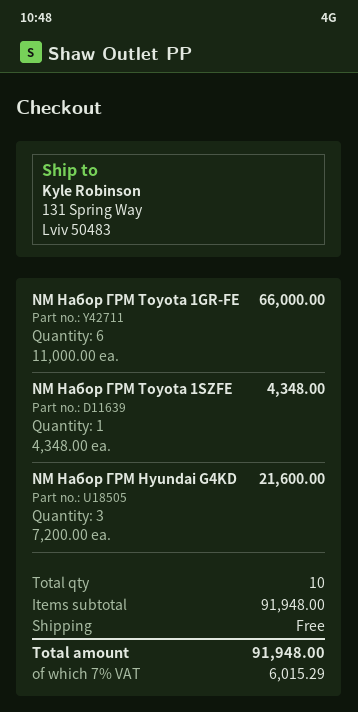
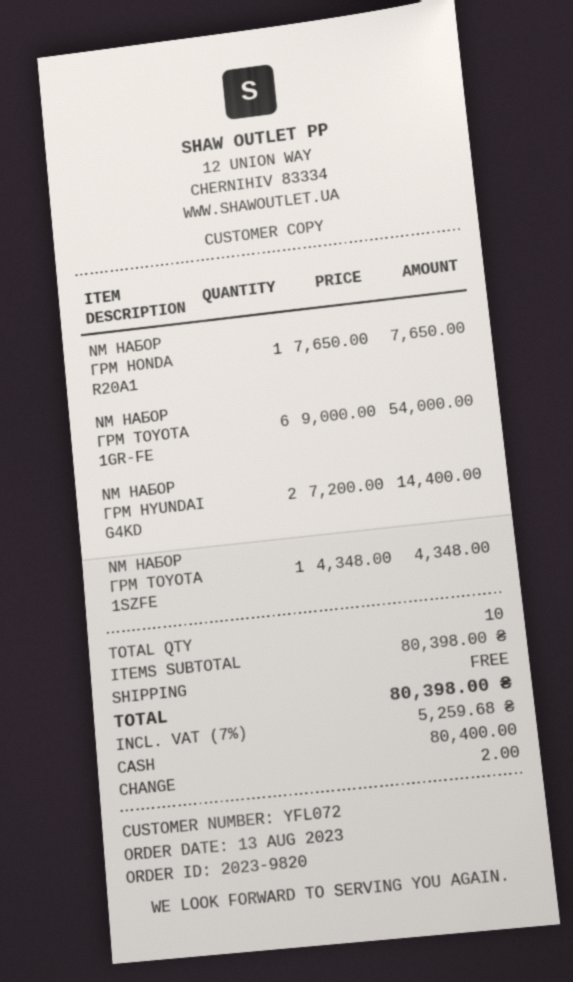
NM Набор ГРМ Toyota 1GR-FE: 6 x 11000.00 = 66000.00 -> 6 x 9000.00 = 54000.00
NM Набор ГРМ Hyundai G4KD: 3 x 7200.00 = 21600.00 -> 2 x 7200.00 = 14400.00
NM НАБОР ГРМ HONDA R20A1: none -> 1 x 7650.00 = 7650.00
subtotal: 91948.00 -> 80398.00
tax: 7% = 6015.29 -> 7% = 5259.68
total: 91948.00 -> 80398.00

